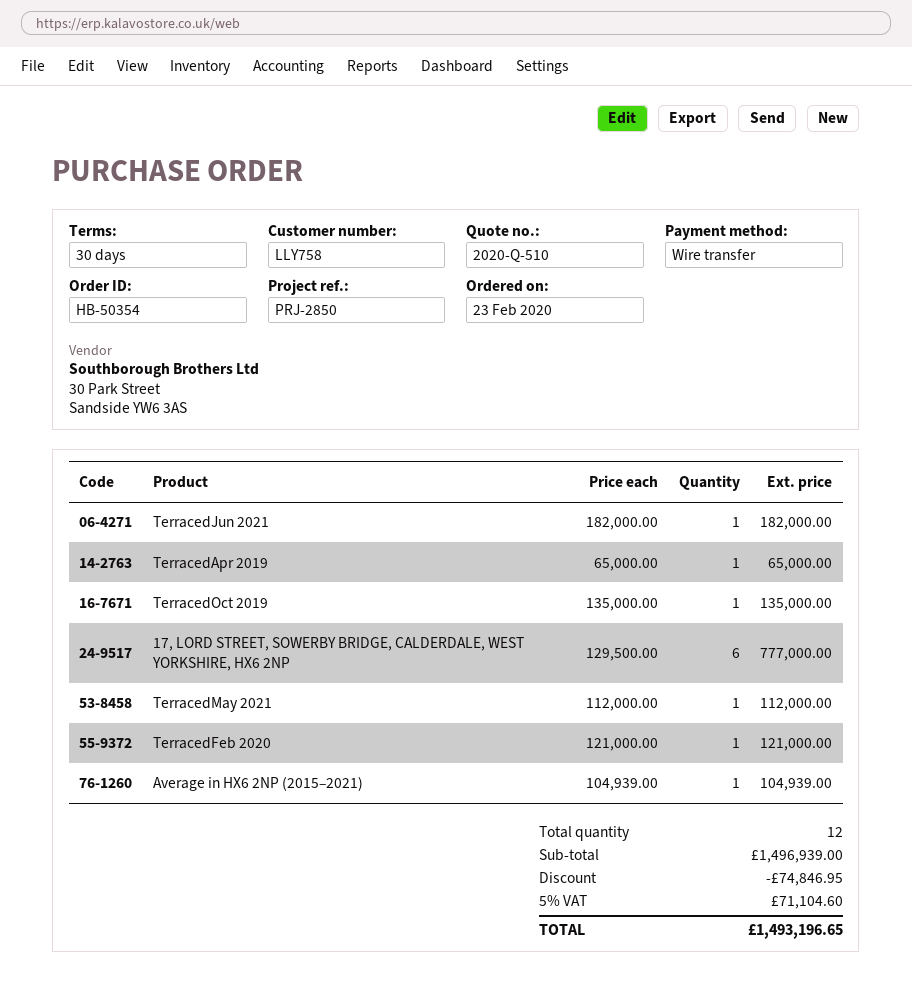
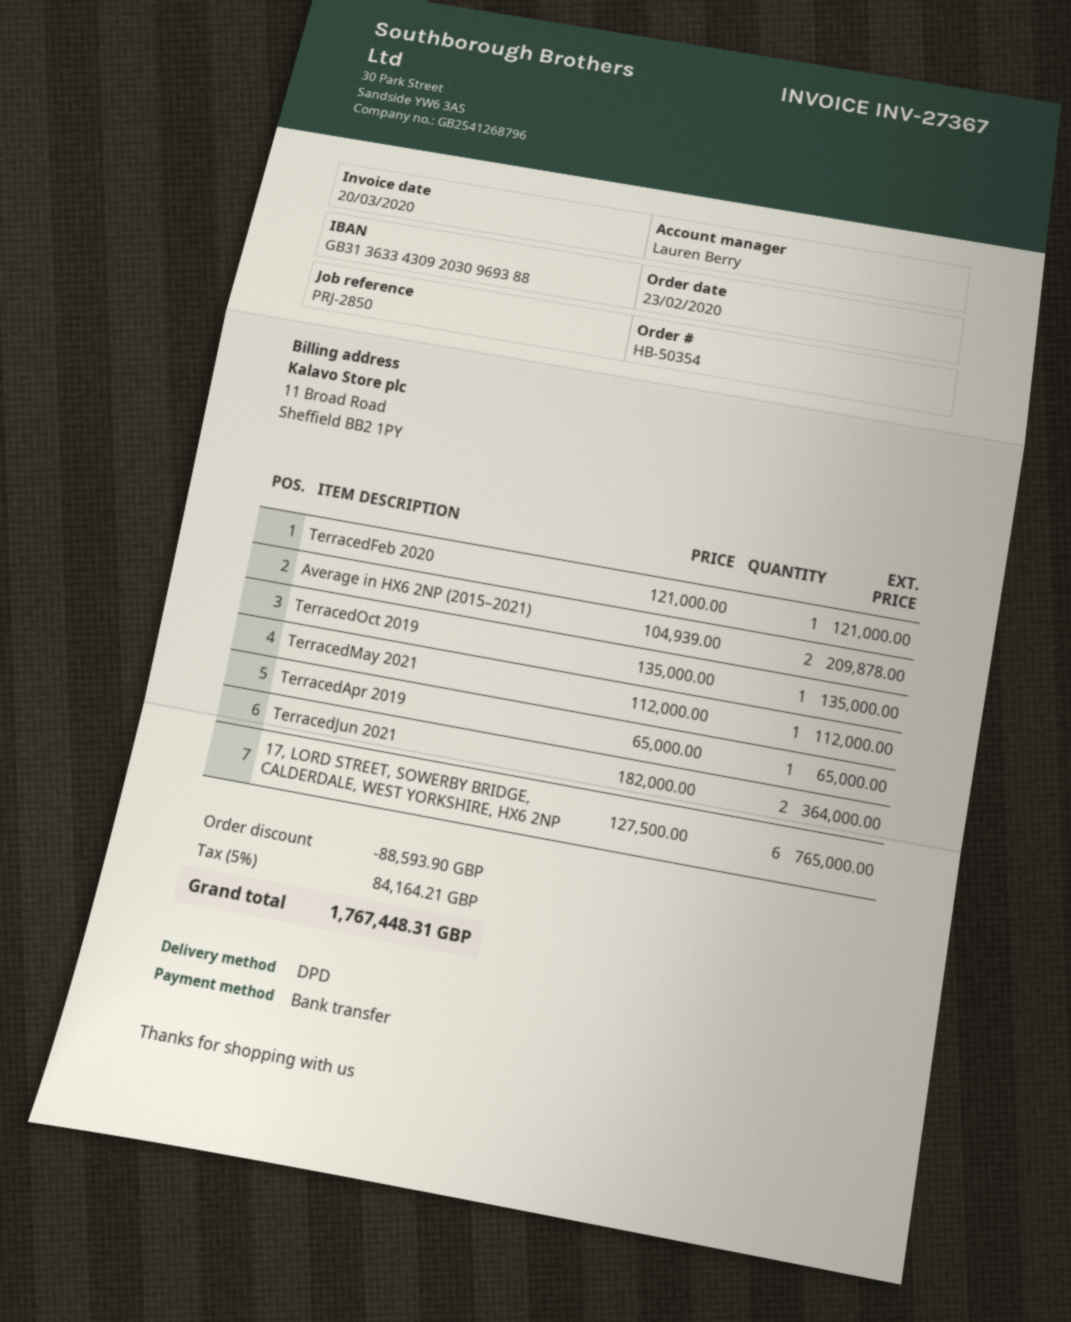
TerracedJun 2021: 1 x 182000.00 = 182000.00 -> 2 x 182000.00 = 364000.00
17, LORD STREET, SOWERBY BRIDGE, CALDERDALE, WEST YORKSHIRE, HX6 2NP: 6 x 129500.00 = 777000.00 -> 6 x 127500.00 = 765000.00
Average in HX6 2NP (2015–2021): 1 x 104939.00 = 104939.00 -> 2 x 104939.00 = 209878.00
discount: 74846.95 -> 88593.90
tax: 5% = 71104.60 -> 5% = 84164.21
total: 1493196.65 -> 1767448.31

